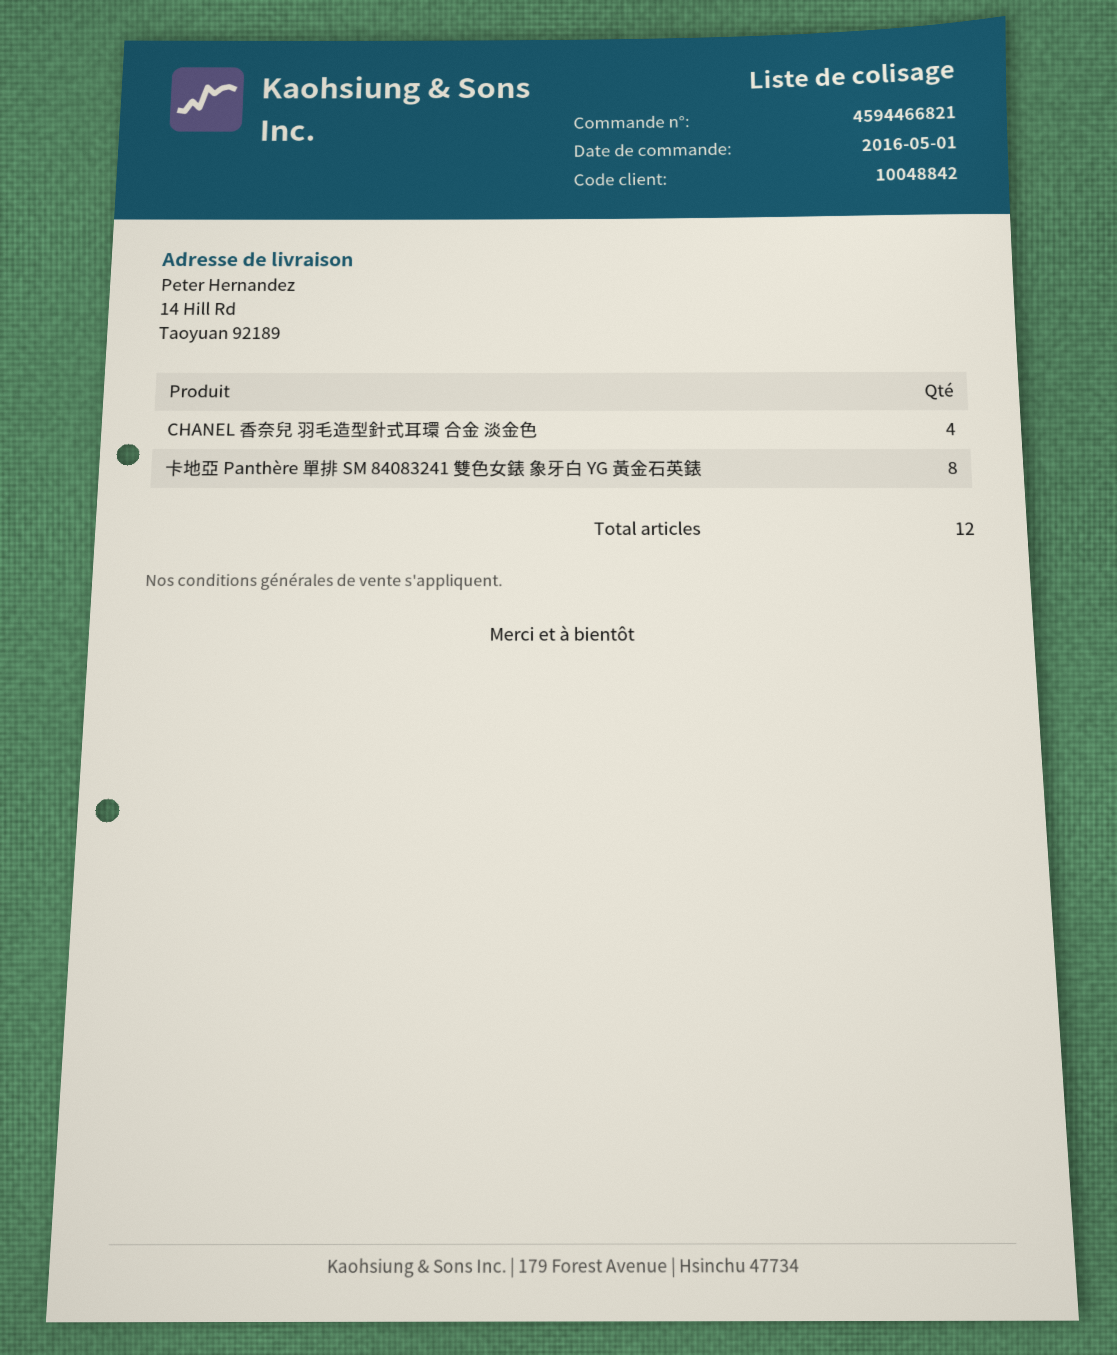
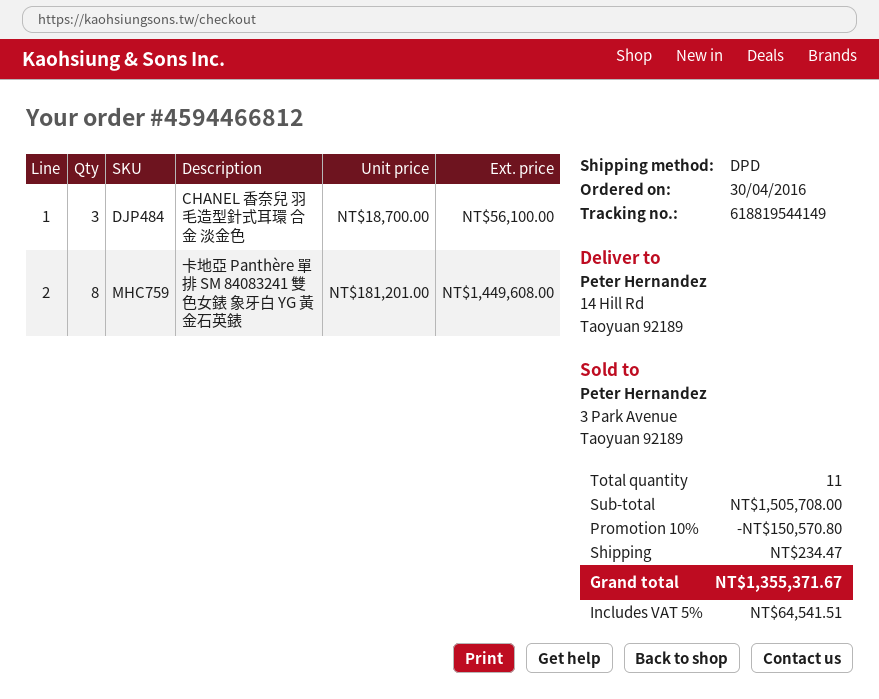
order number: 4594466821 -> 4594466812
order date: 2016-05-01 -> 2016-04-30
CHANEL 香奈兒 羽毛造型針式耳環 合金 淡金色: 4 -> 3
total quantity: 12 -> 11

